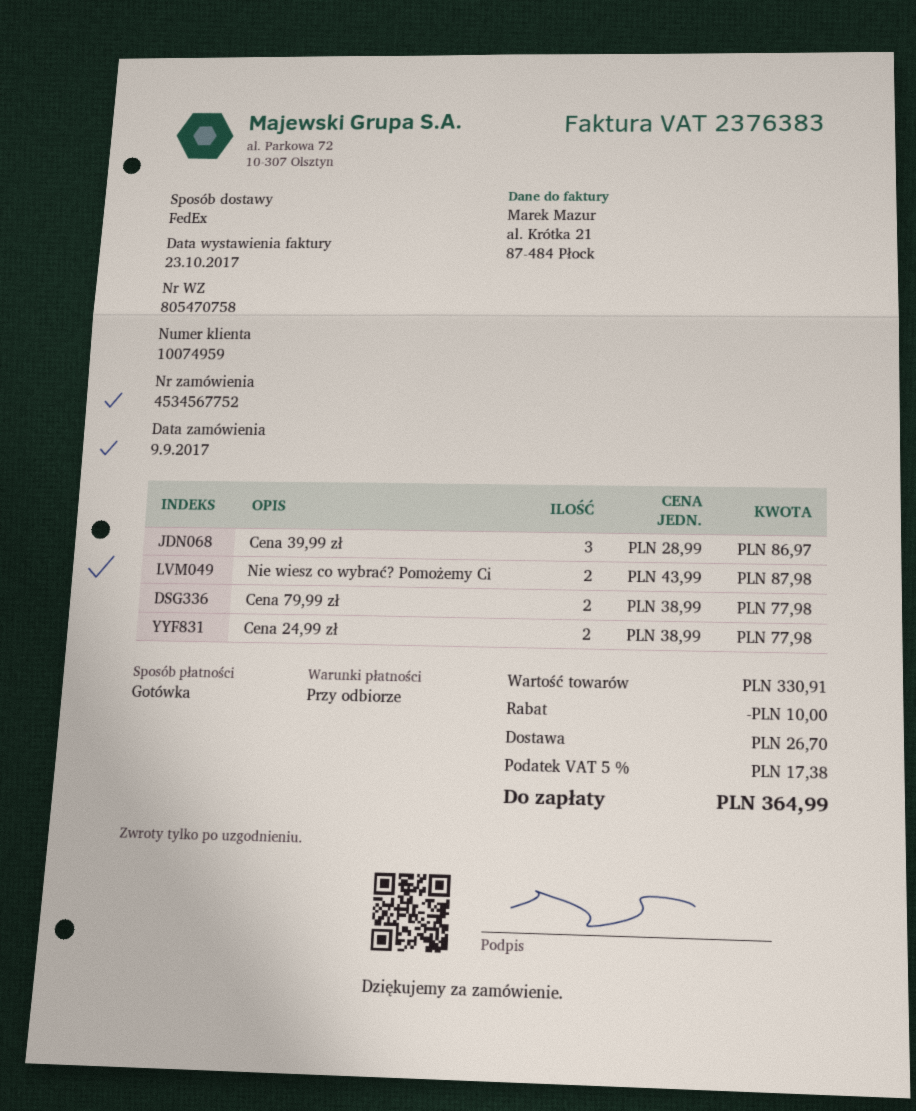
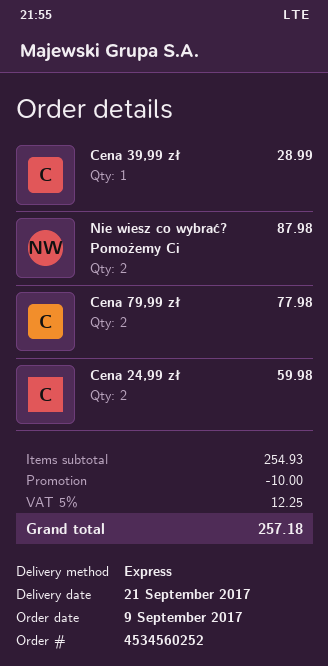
order number: 4534567752 -> 4534560252
shipping method: FedEx -> express
Cena 39,99 zł: 3 for 86.97 -> 1 for 28.99
Cena 24,99 zł: 2 for 77.98 -> 2 for 59.98
subtotal: 330.91 -> 254.93
shipping: 26.70 -> none
tax: 5% = 17.38 -> 5% = 12.25
total: 364.99 -> 257.18

